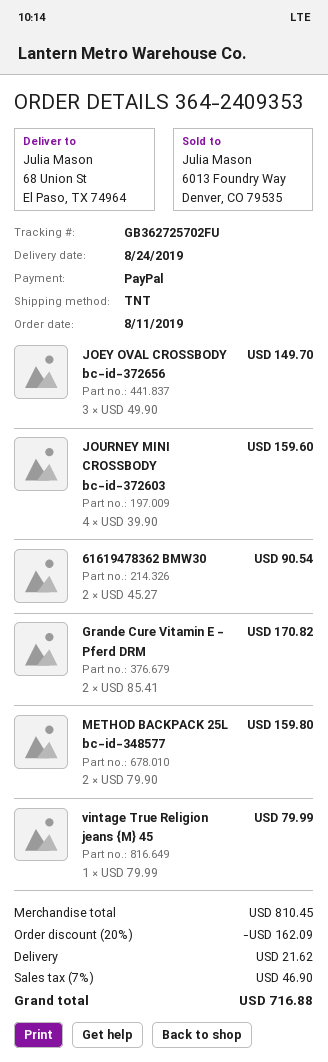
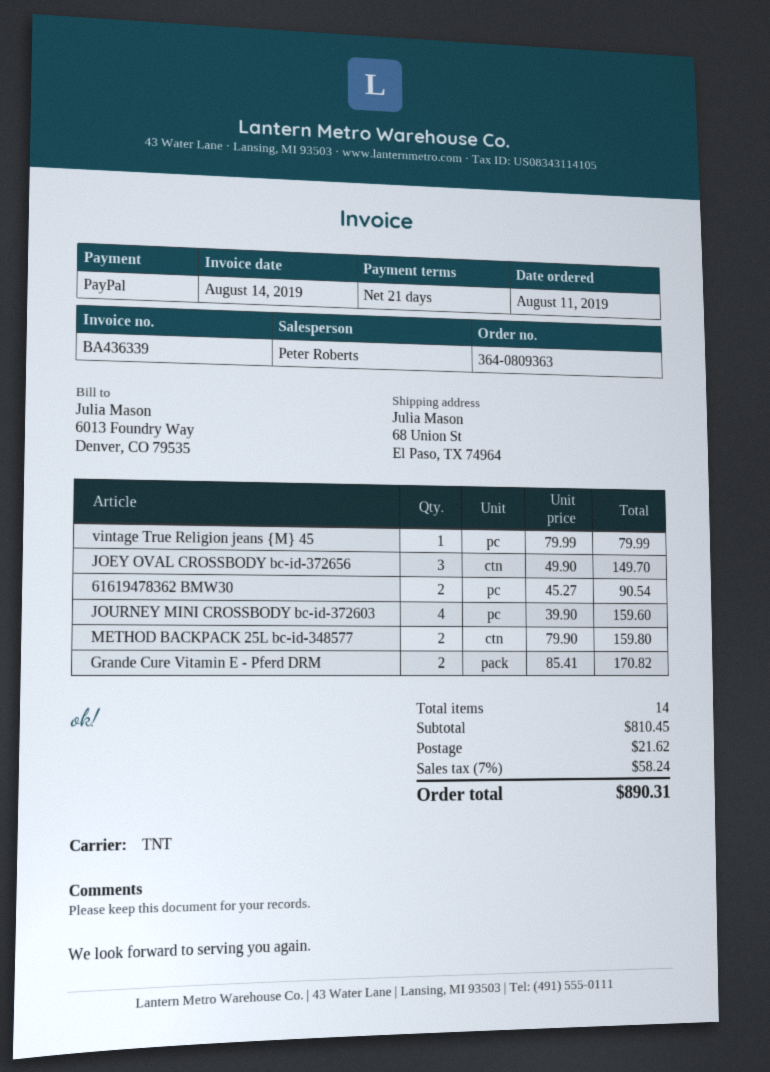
order number: 364-2409353 -> 364-0809363
discount: 20% = 162.09 -> none
tax: 7% = 46.90 -> 7% = 58.24
total: 716.88 -> 890.31

